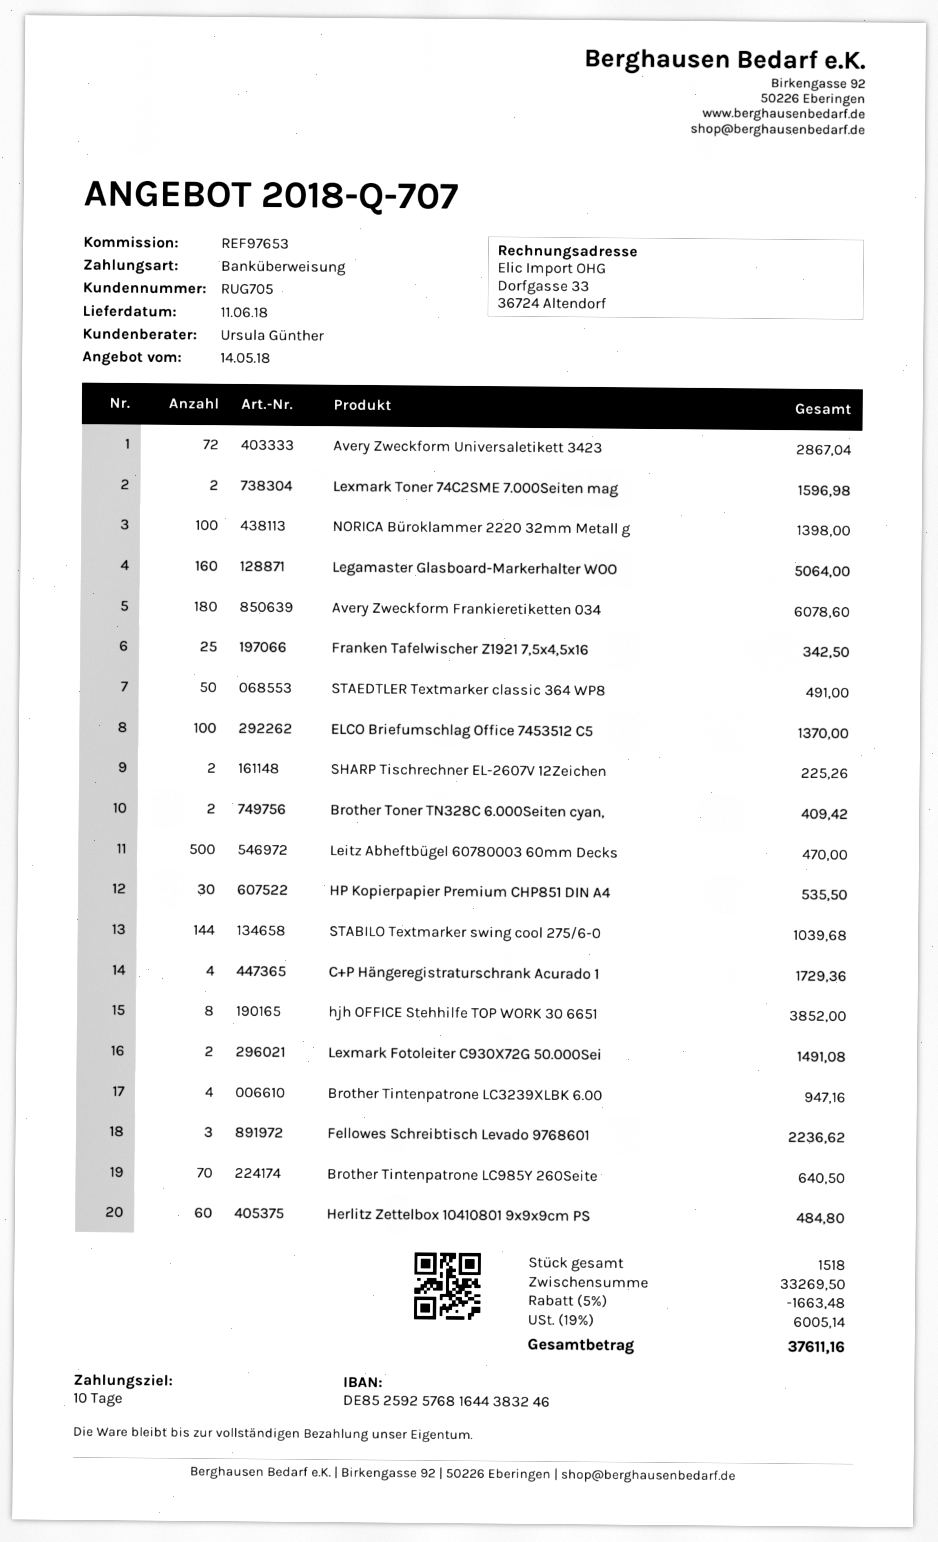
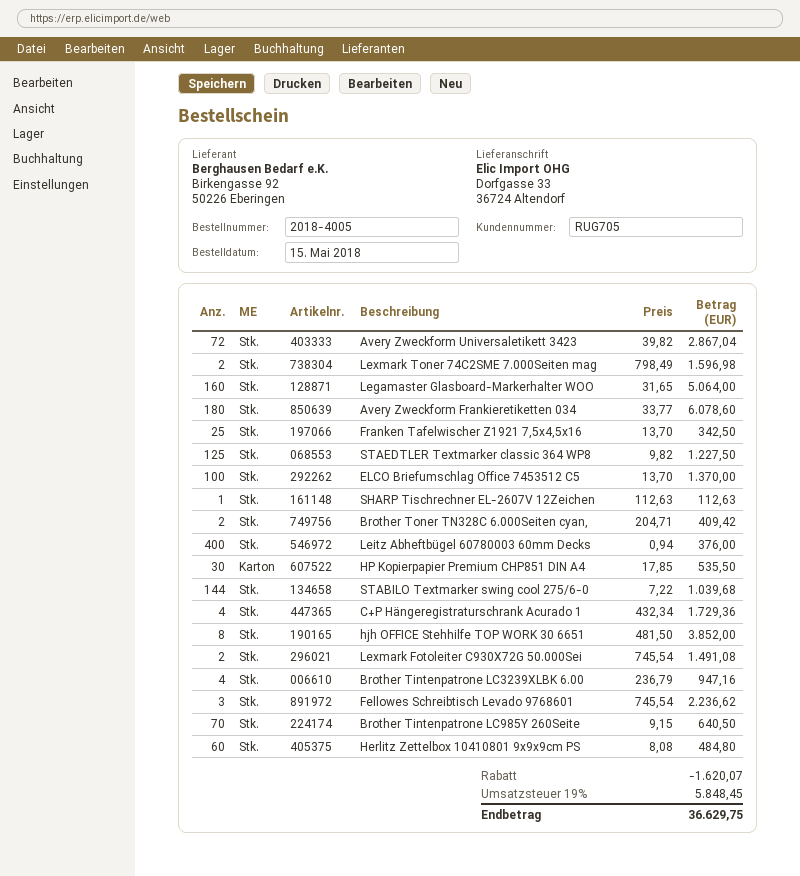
NORICA Büroklammer 2220 32mm Metall g: 100 for 1398.00 -> none
STAEDTLER Textmarker classic 364 WP8: 50 for 491.00 -> 125 for 1227.50
SHARP Tischrechner EL-2607V 12Zeichen: 2 for 225.26 -> 1 for 112.63
Leitz Abheftbügel 60780003 60mm Decks: 500 for 470.00 -> 400 for 376.00
discount: 1663.48 -> 1620.07
tax: 19% = 6005.14 -> 19% = 5848.45
total: 37611.16 -> 36629.75

